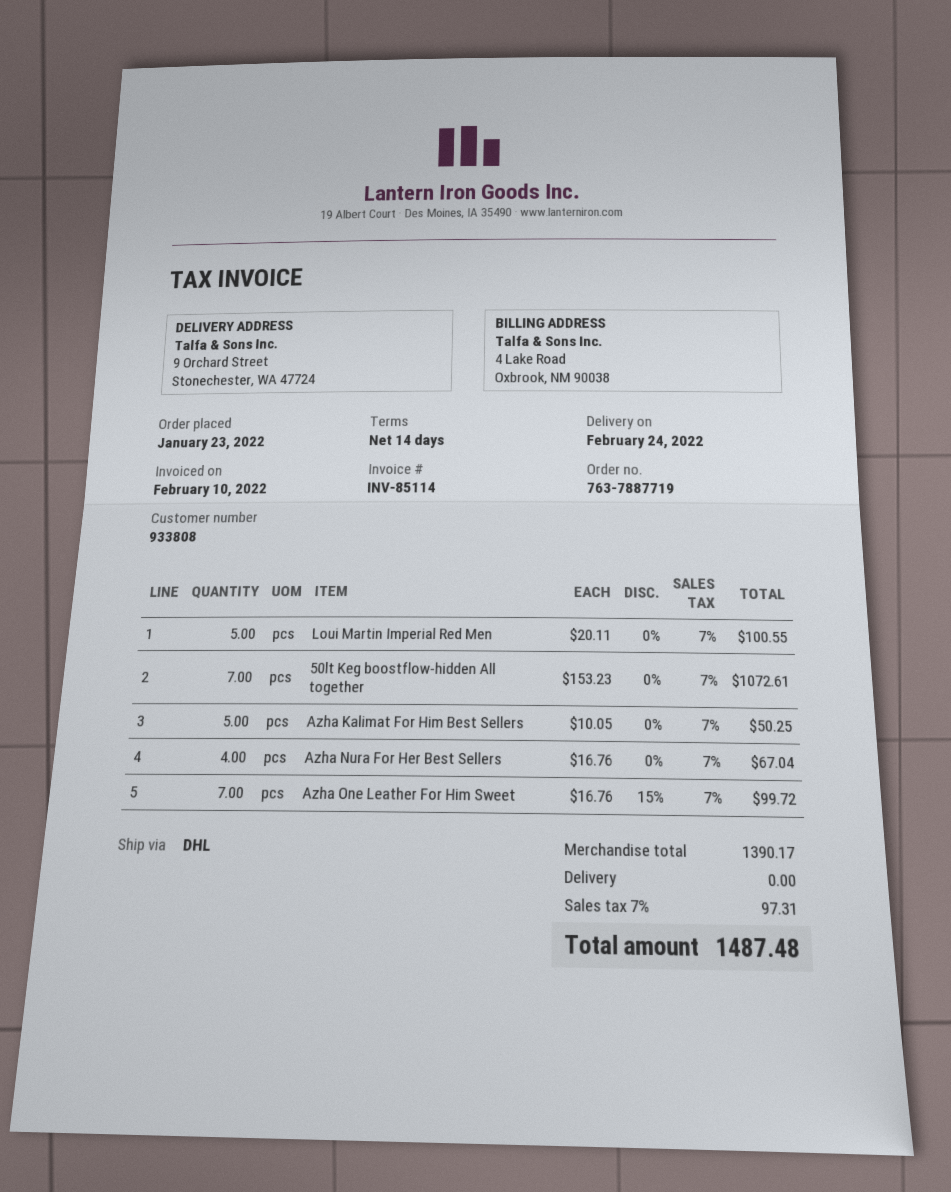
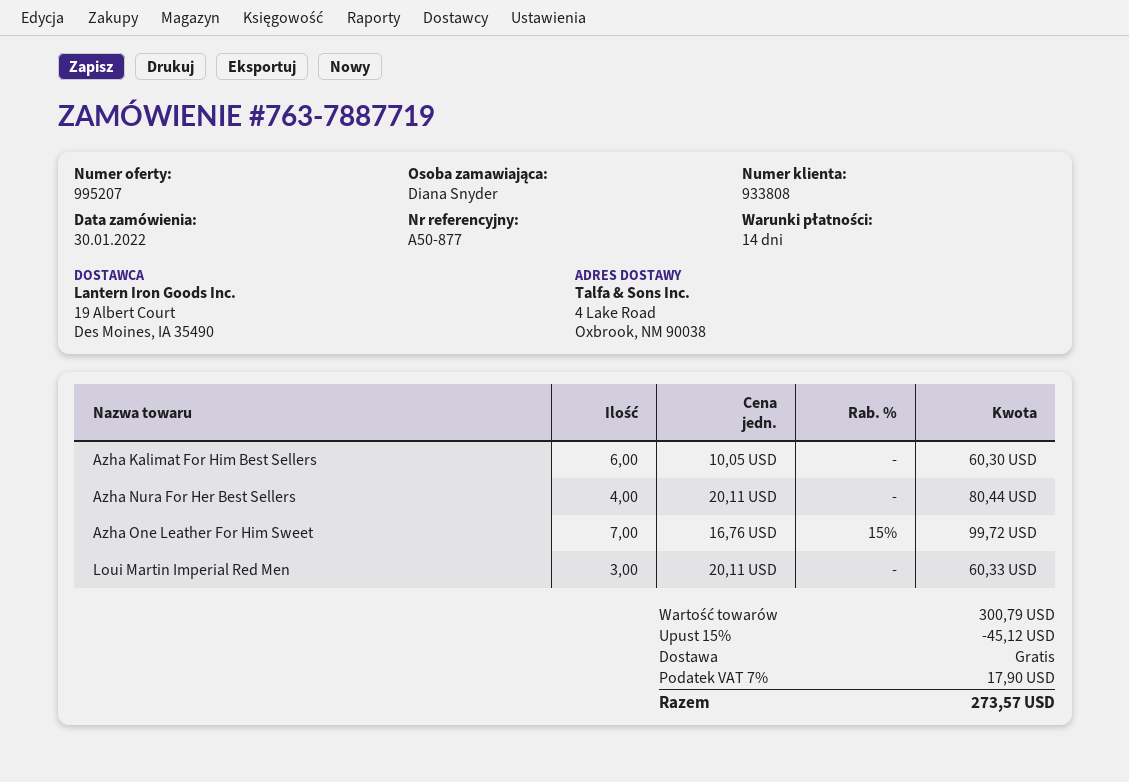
order date: 2022-01-23 -> 2022-01-30
ship to: 9 Orchard Street, Stonechester, WA 47724 -> 4 Lake Road, Oxbrook, NM 90038
Loui Martin Imperial Red Men: 5 x 20.11 = 100.55 -> 3 x 20.11 = 60.33
50lt Keg boostflow-hidden All together: 7 x 153.23 = 1072.61 -> none
Azha Kalimat For Him Best Sellers: 5 x 10.05 = 50.25 -> 6 x 10.05 = 60.30
Azha Nura For Her Best Sellers: 4 x 16.76 = 67.04 -> 4 x 20.11 = 80.44
subtotal: 1390.17 -> 300.79
discount: none -> 15% = 45.12
tax: 7% = 97.31 -> 7% = 17.90
total: 1487.48 -> 273.57

